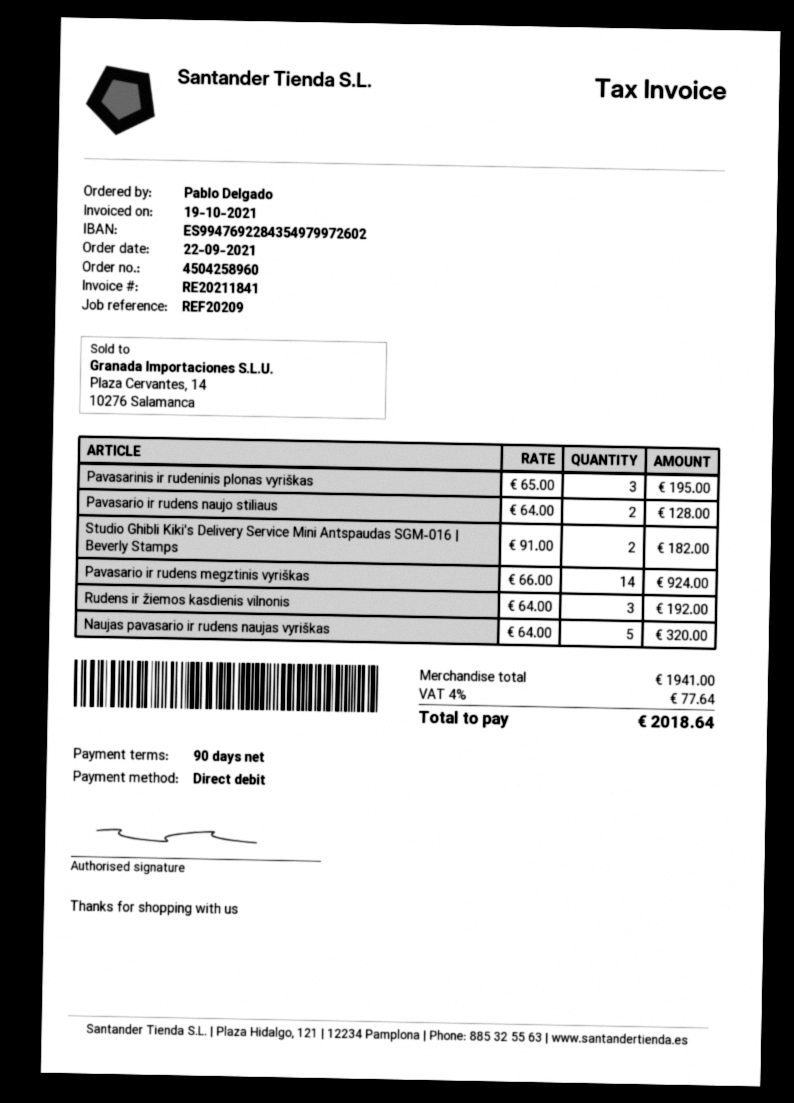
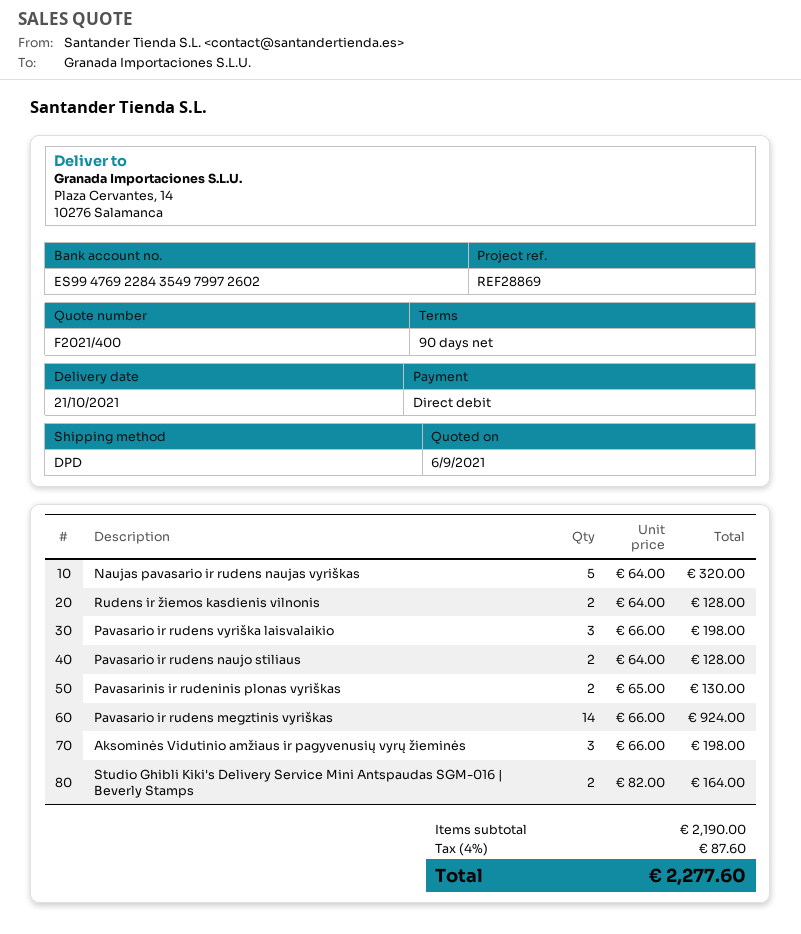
reference: REF20209 -> REF28869
Pavasarinis ir rudeninis plonas vyriškas: 3 x 65.00 = 195.00 -> 2 x 65.00 = 130.00
Studio Ghibli Kiki's Delivery Service Mini Antspaudas SGM-016 | Beverly Stamps: 2 x 91.00 = 182.00 -> 2 x 82.00 = 164.00
Rudens ir žiemos kasdienis vilnonis: 3 x 64.00 = 192.00 -> 2 x 64.00 = 128.00
Pavasario ir rudens vyriška laisvalaikio: none -> 3 x 66.00 = 198.00
Aksominės Vidutinio amžiaus ir pagyvenusių vyrų žieminės: none -> 3 x 66.00 = 198.00
subtotal: 1941.00 -> 2190.00
tax: 4% = 77.64 -> 4% = 87.60
total: 2018.64 -> 2277.60

